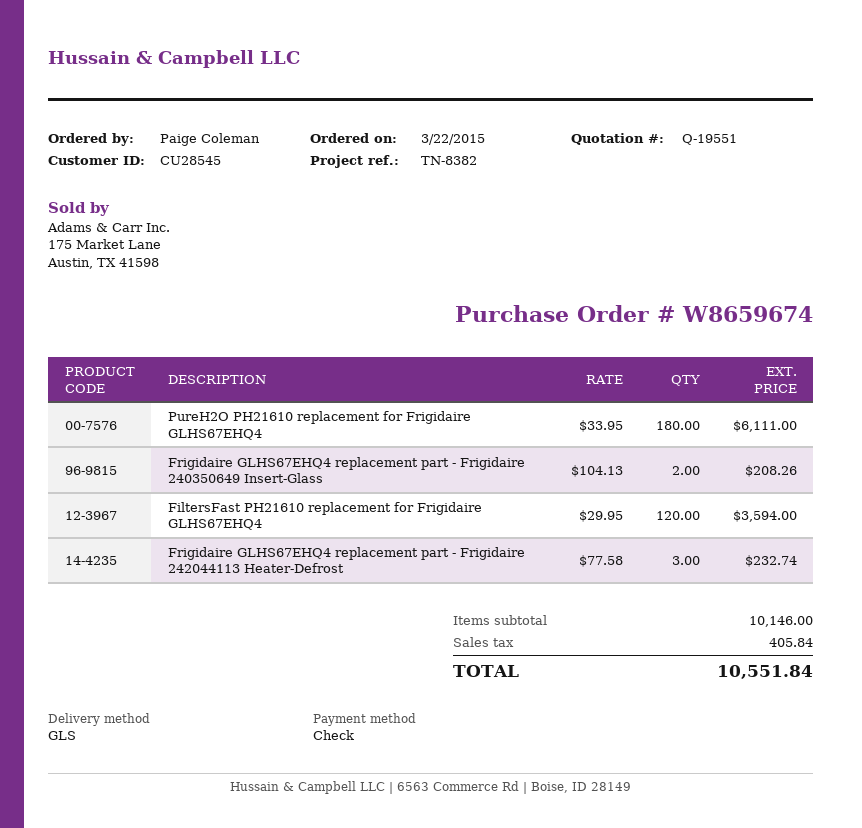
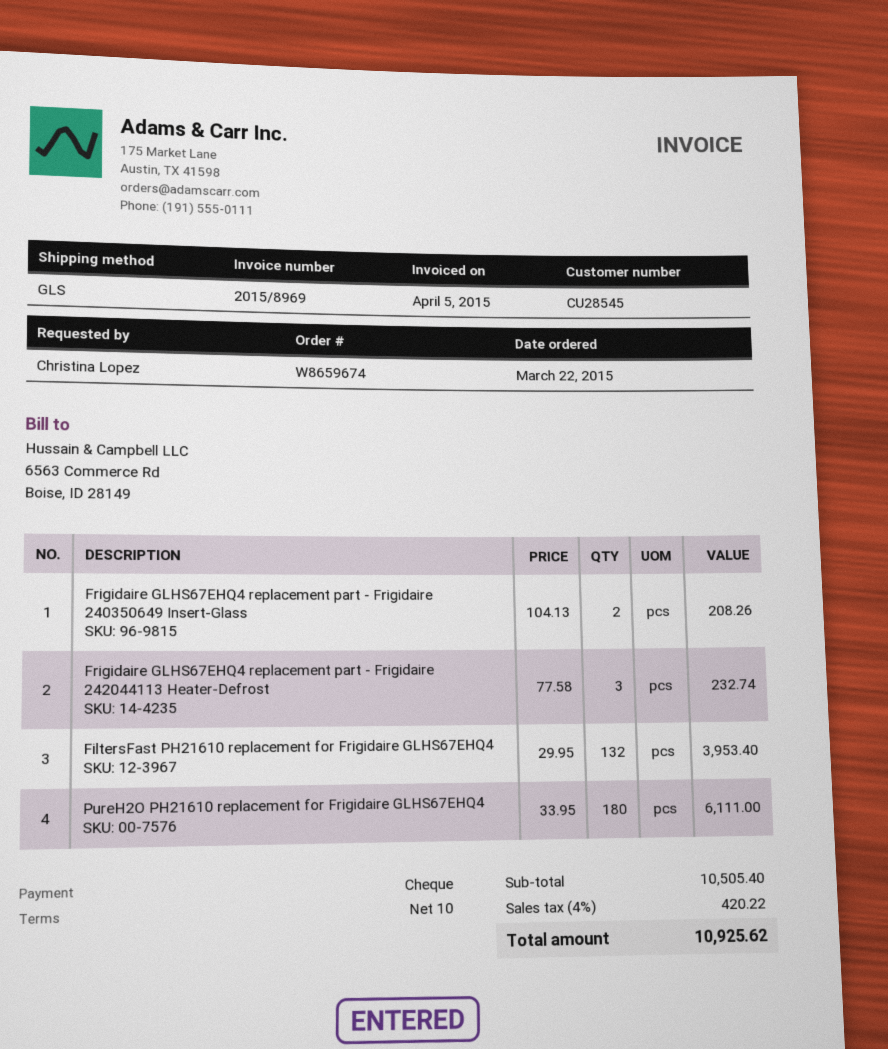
ordered by: Paige Coleman -> Christina Lopez
FiltersFast PH21610 replacement for Frigidaire GLHS67EHQ4: 120 x 29.95 = 3594.00 -> 132 x 29.95 = 3953.40
subtotal: 10146.00 -> 10505.40
tax: 405.84 -> 420.22
total: 10551.84 -> 10925.62

